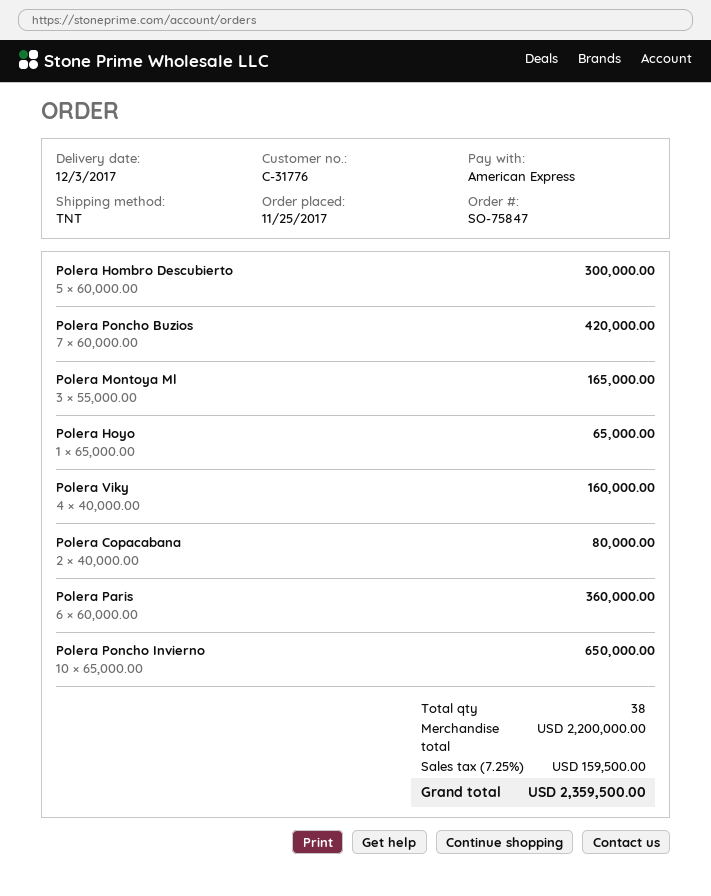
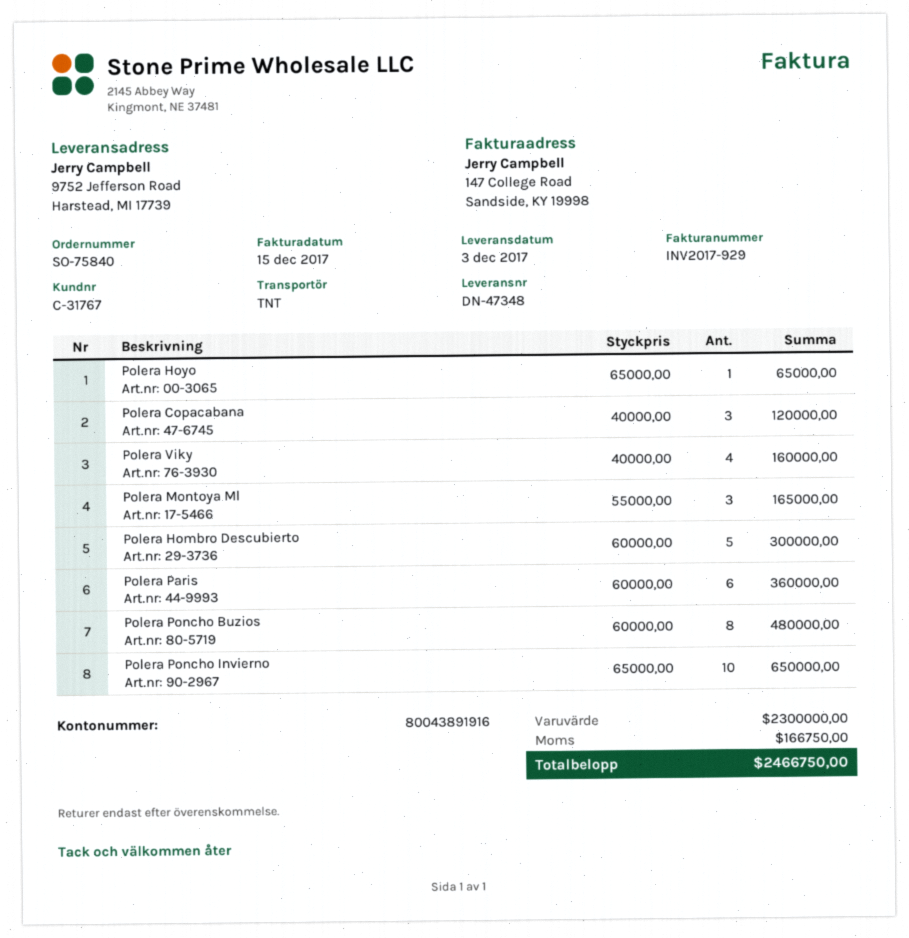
order number: SO-75847 -> SO-75840
customer number: C-31776 -> C-31767
Polera Poncho Buzios: 7 x 60000.00 = 420000.00 -> 8 x 60000.00 = 480000.00
Polera Copacabana: 2 x 40000.00 = 80000.00 -> 3 x 40000.00 = 120000.00
subtotal: 2200000.00 -> 2300000.00
tax: 159500.00 -> 166750.00
total: 2359500.00 -> 2466750.00

